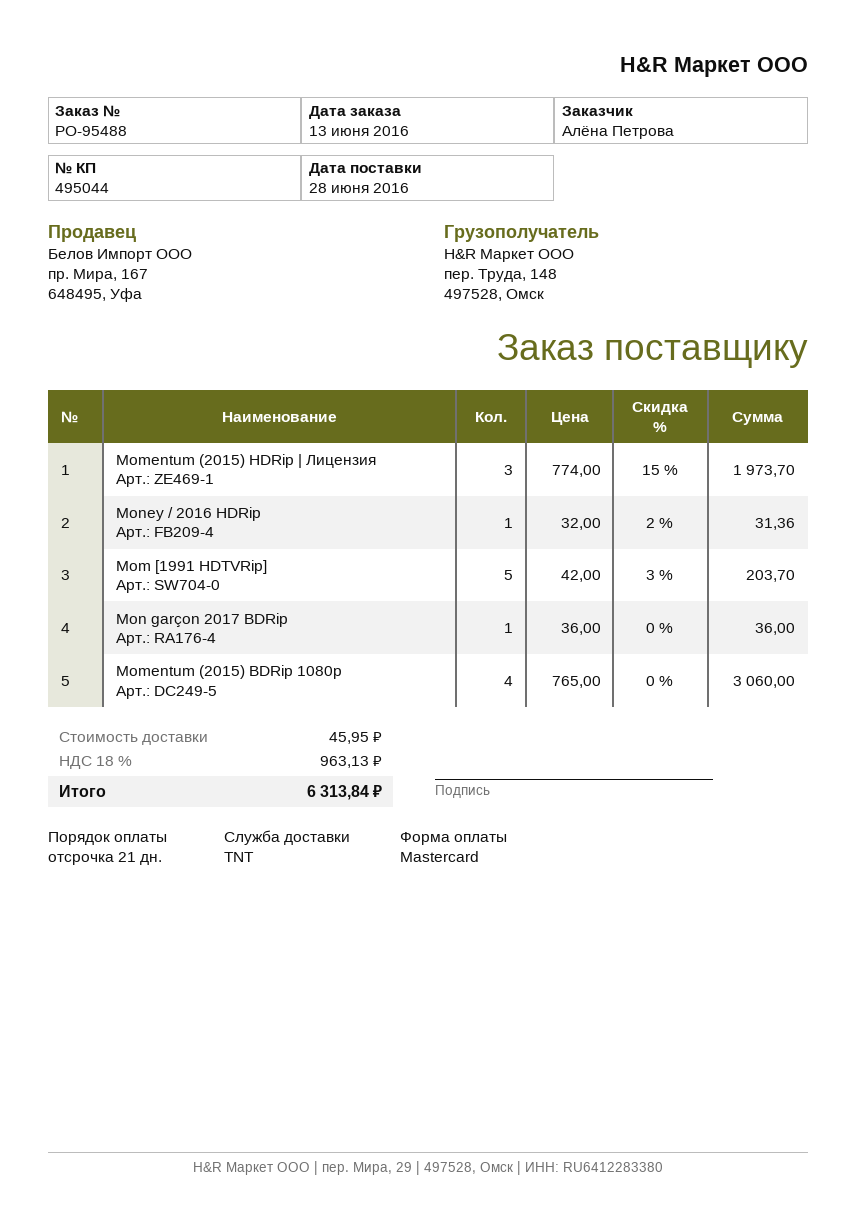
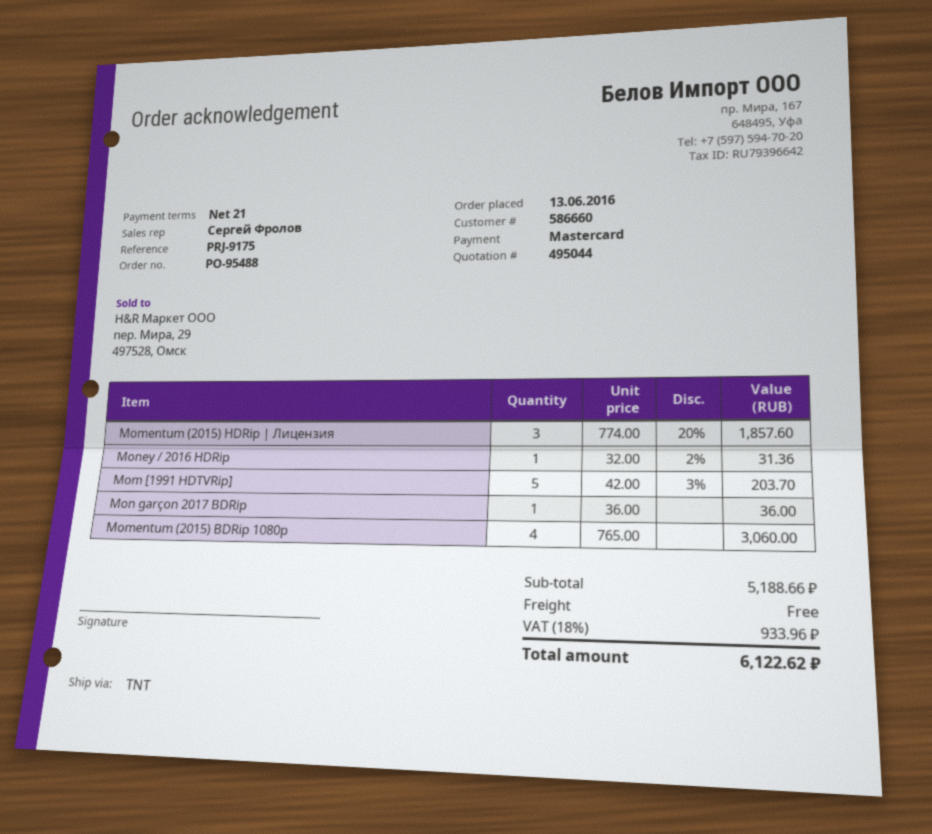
Momentum (2015) HDRip | Лицензия: 3 x 774.00 - 15% = 1973.70 -> 3 x 774.00 - 20% = 1857.60
shipping: 45.95 -> 0.00
tax: 18% = 963.13 -> 18% = 933.96
total: 6313.84 -> 6122.62

